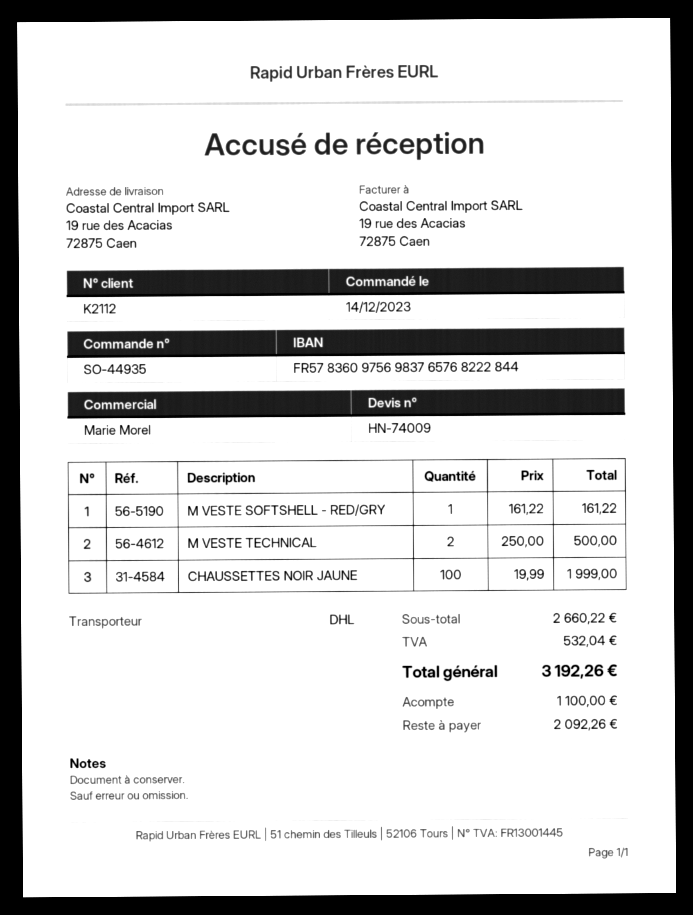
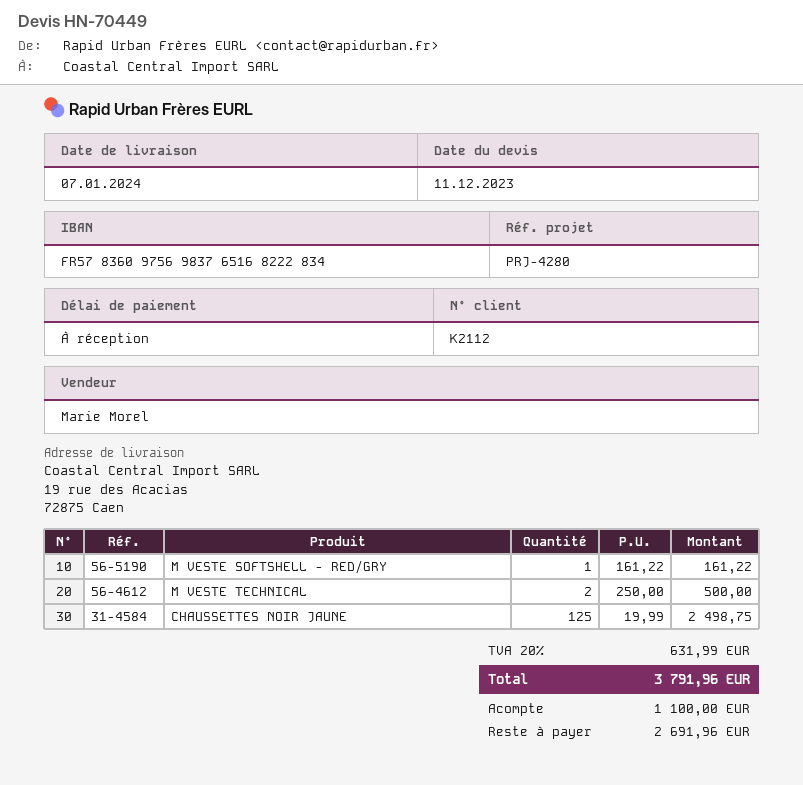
quote number: HN-74009 -> HN-70449
bank account: FR5783609756983765768222844 -> FR5783609756983765168222834
CHAUSSETTES NOIR JAUNE: 100 x 19.99 = 1999.00 -> 125 x 19.99 = 2498.75
tax: 532.04 -> 631.99
total: 3192.26 -> 3791.96
balance: 2092.26 -> 2691.96

